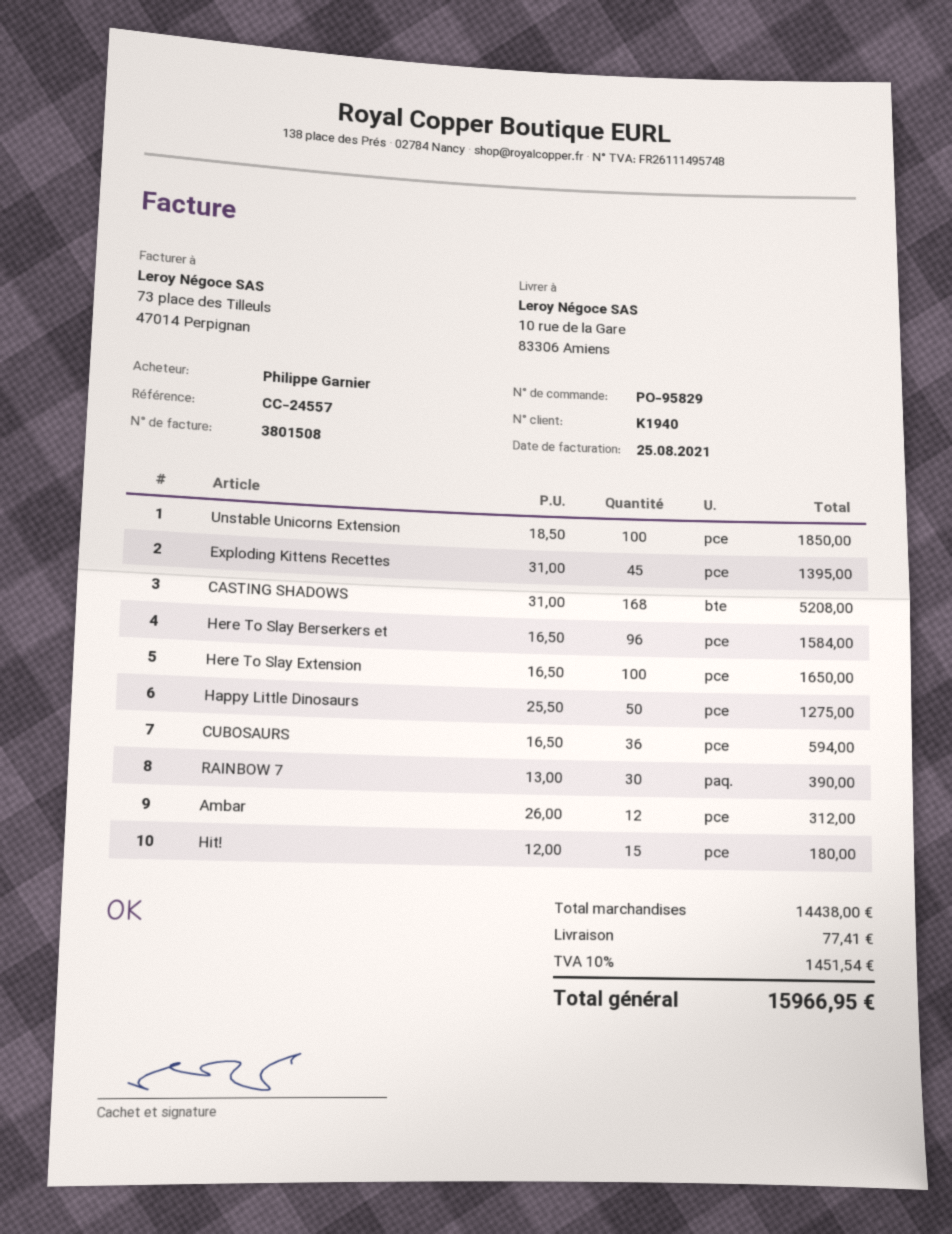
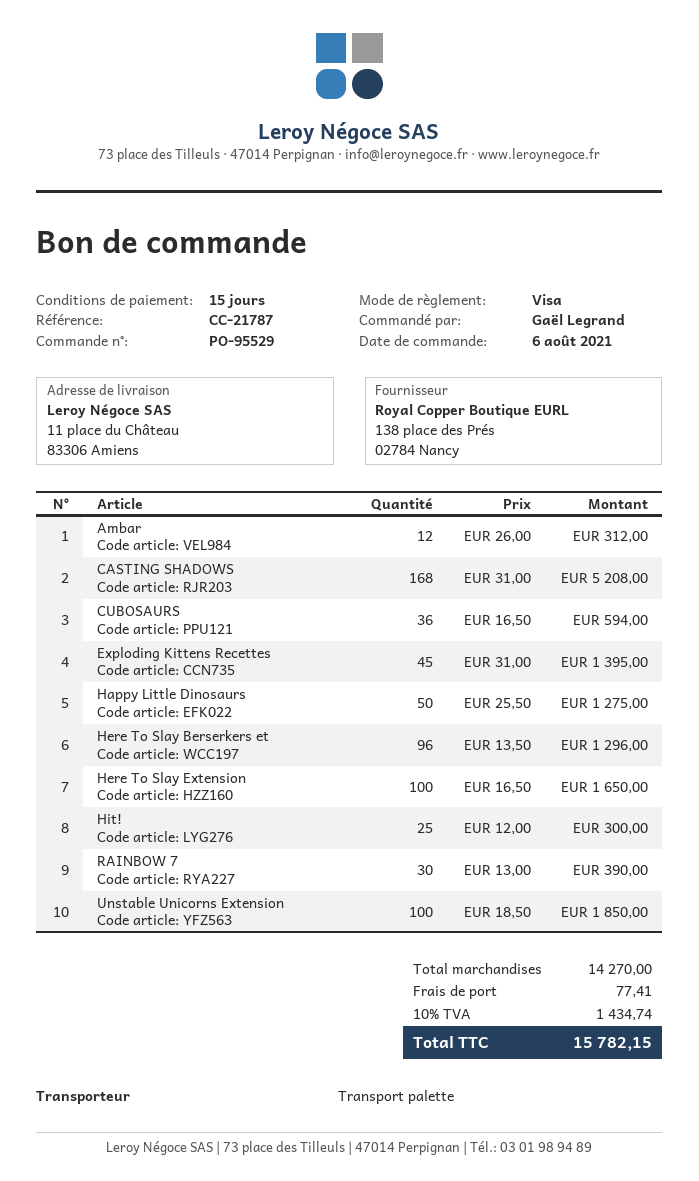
order number: PO-95829 -> PO-95529
reference: CC-24557 -> CC-21787
ordered by: Philippe Garnier -> Gaël Legrand
ship to: 10 rue de la Gare, 83306 Amiens -> 11 place du Château, 83306 Amiens
Here To Slay Berserkers et: 96 x 16.50 = 1584.00 -> 96 x 13.50 = 1296.00
Hit!: 15 x 12.00 = 180.00 -> 25 x 12.00 = 300.00
subtotal: 14438.00 -> 14270.00
tax: 10% = 1451.54 -> 10% = 1434.74
total: 15966.95 -> 15782.15

